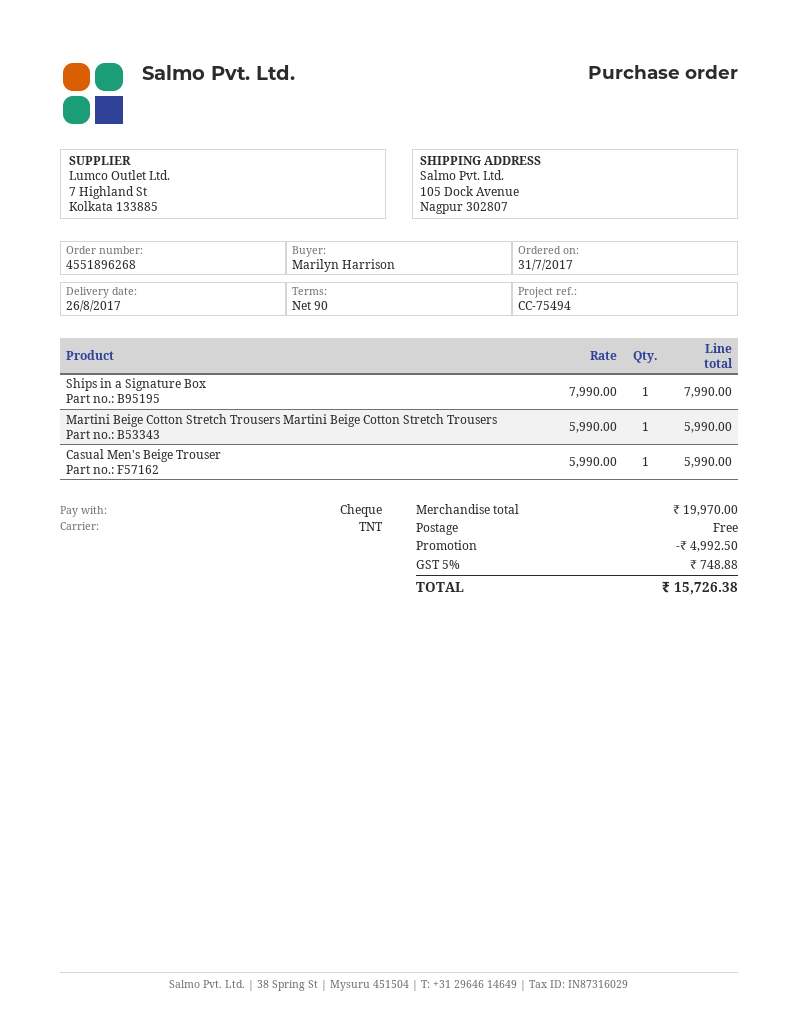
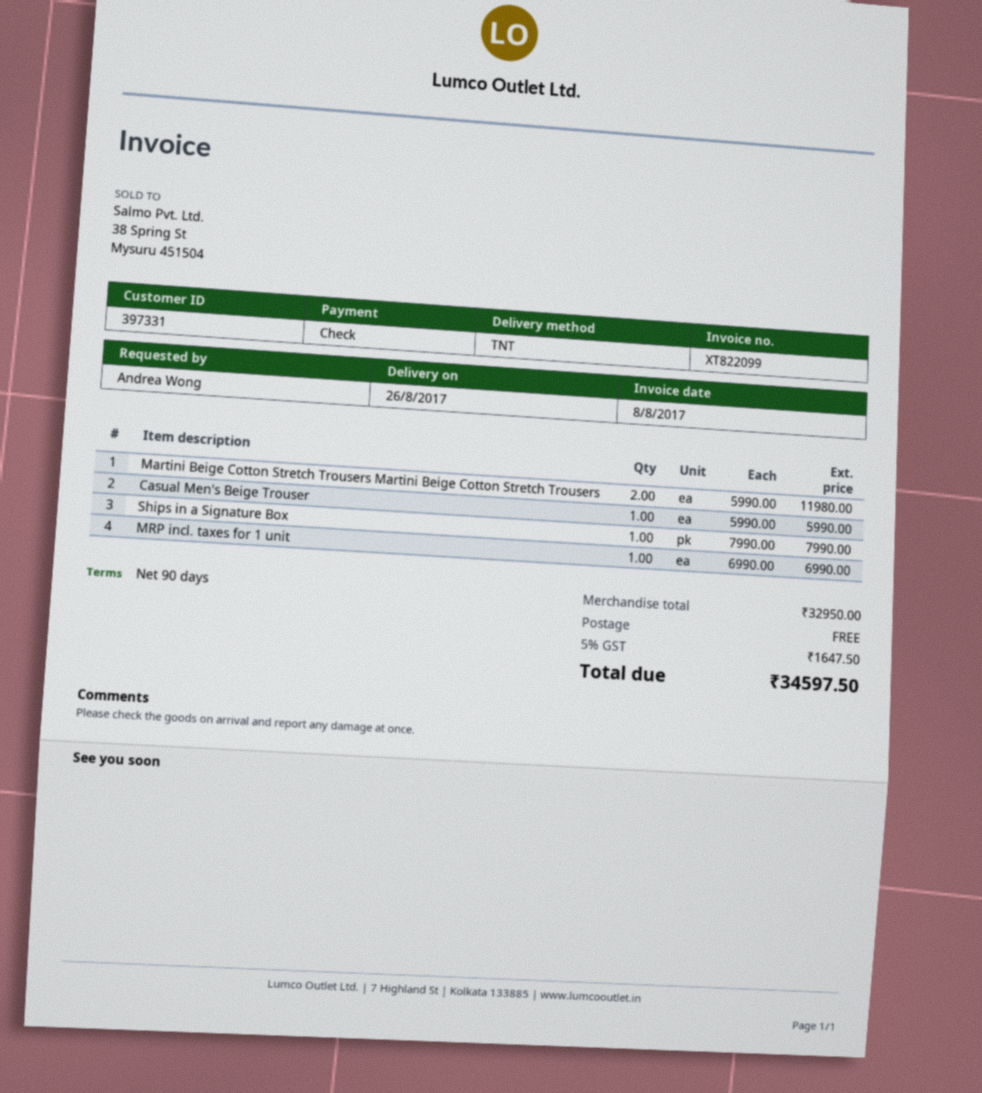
ordered by: Marilyn Harrison -> Andrea Wong
Martini Beige Cotton Stretch Trousers Martini Beige Cotton Stretch Trousers: 1 x 5990.00 = 5990.00 -> 2 x 5990.00 = 11980.00
MRP incl. taxes for 1 unit: none -> 1 x 6990.00 = 6990.00
subtotal: 19970.00 -> 32950.00
discount: 4992.50 -> none
tax: 5% = 748.88 -> 5% = 1647.50
total: 15726.38 -> 34597.50

